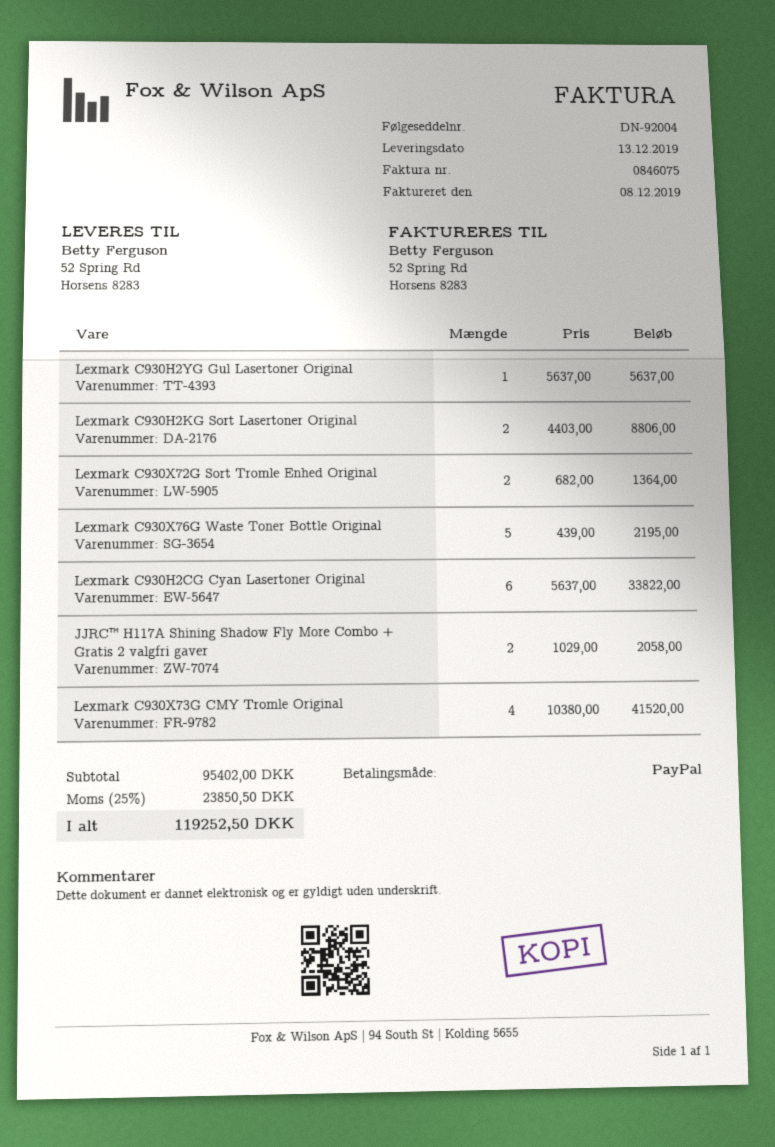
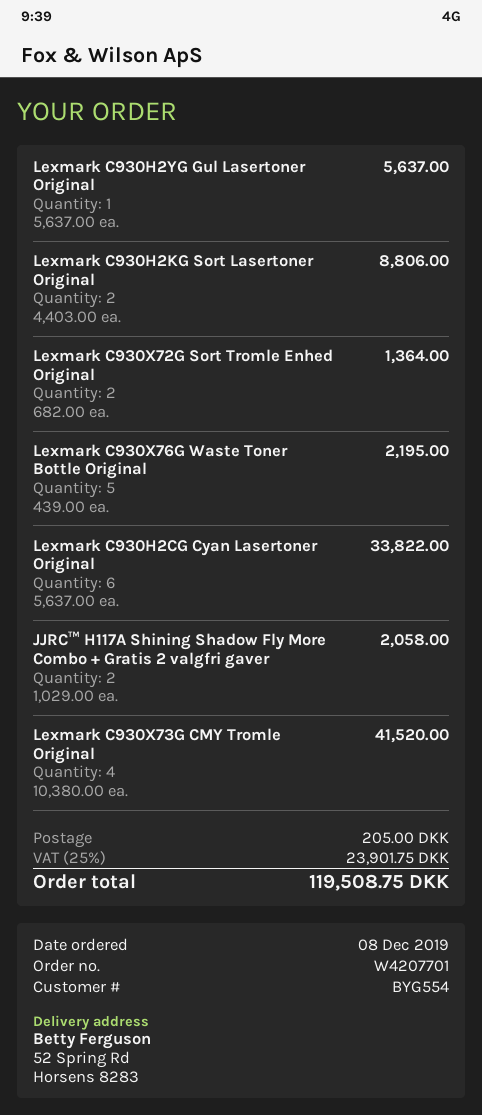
shipping: none -> 205.00
tax: 25% = 23850.50 -> 25% = 23901.75
total: 119252.50 -> 119508.75

